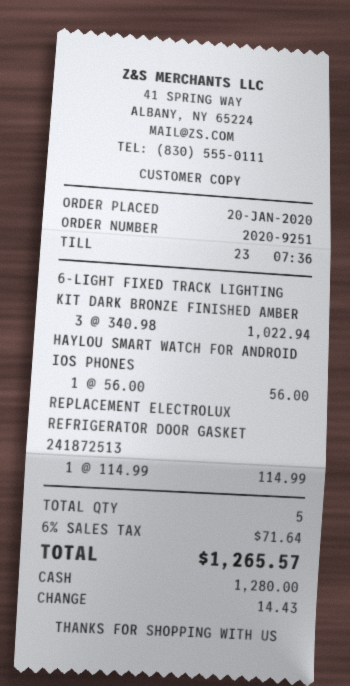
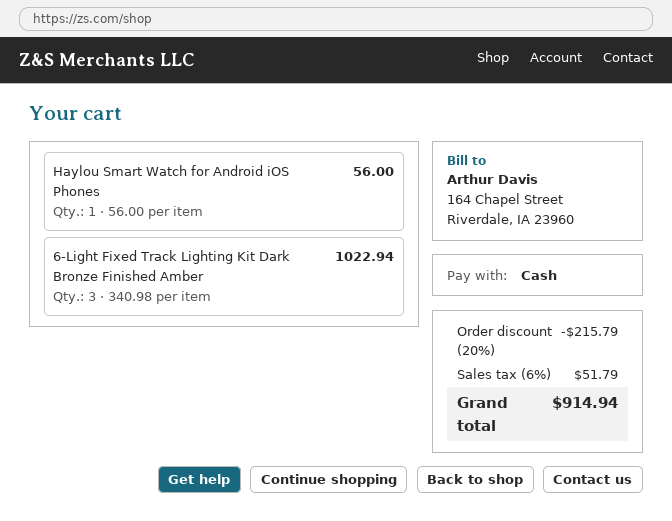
REPLACEMENT ELECTROLUX REFRIGERATOR DOOR GASKET 241872513: 1 x 114.99 = 114.99 -> none
discount: none -> 20% = 215.79
tax: 6% = 71.64 -> 6% = 51.79
total: 1265.57 -> 914.94

